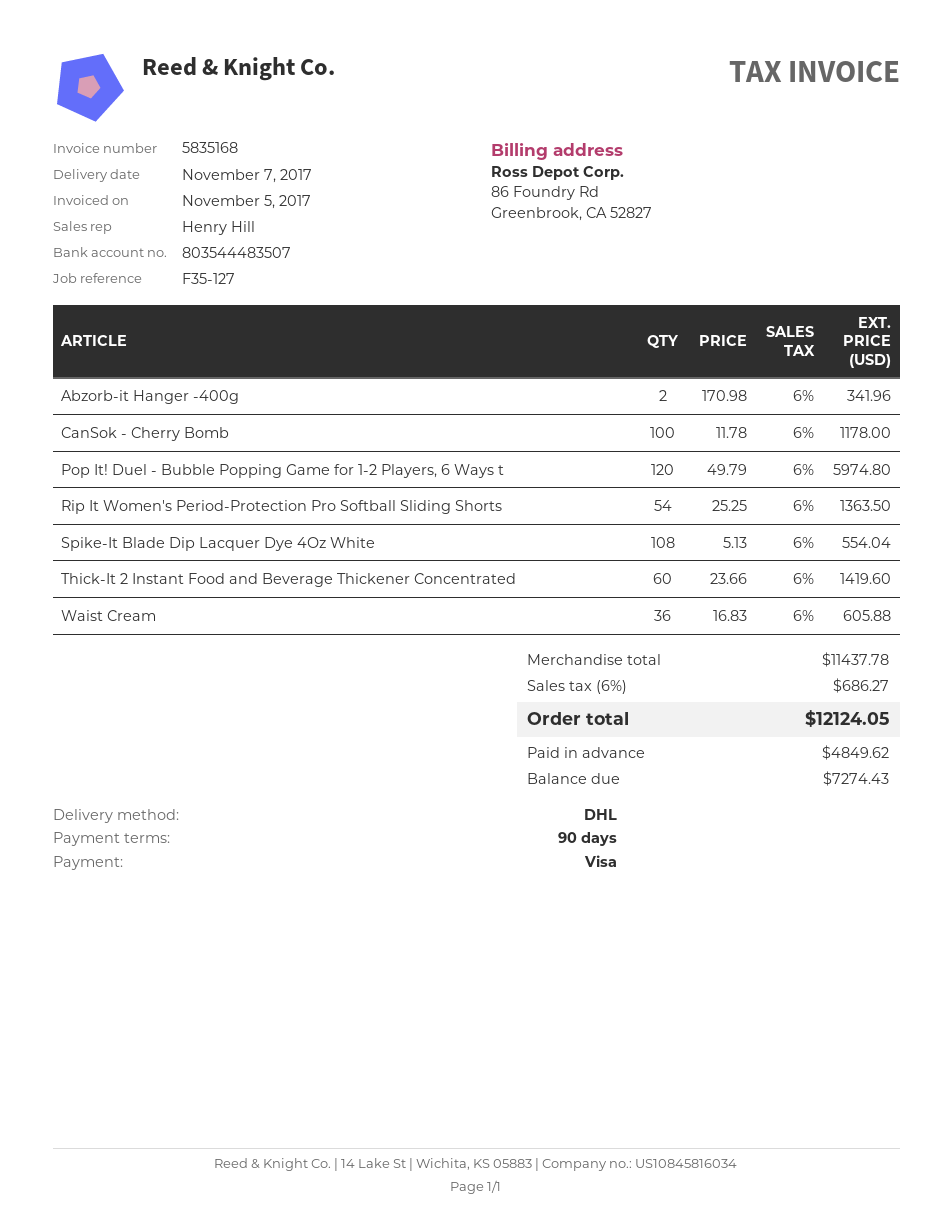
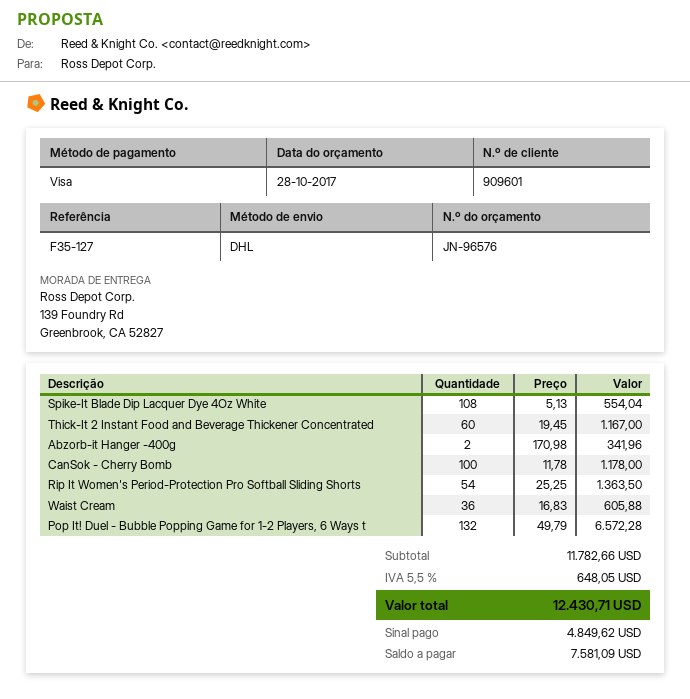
Pop It! Duel - Bubble Popping Game for 1-2 Players, 6 Ways t: 120 x 49.79 = 5974.80 -> 132 x 49.79 = 6572.28
Thick-It 2 Instant Food and Beverage Thickener Concentrated: 60 x 23.66 = 1419.60 -> 60 x 19.45 = 1167.00
subtotal: 11437.78 -> 11782.66
tax: 6% = 686.27 -> 5.5% = 648.05
total: 12124.05 -> 12430.71
balance: 7274.43 -> 7581.09

